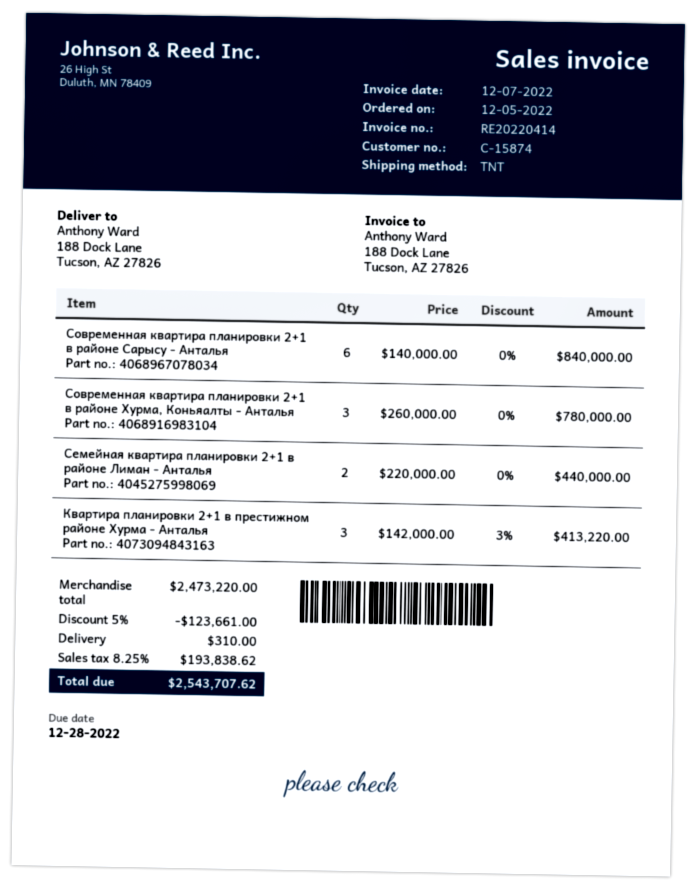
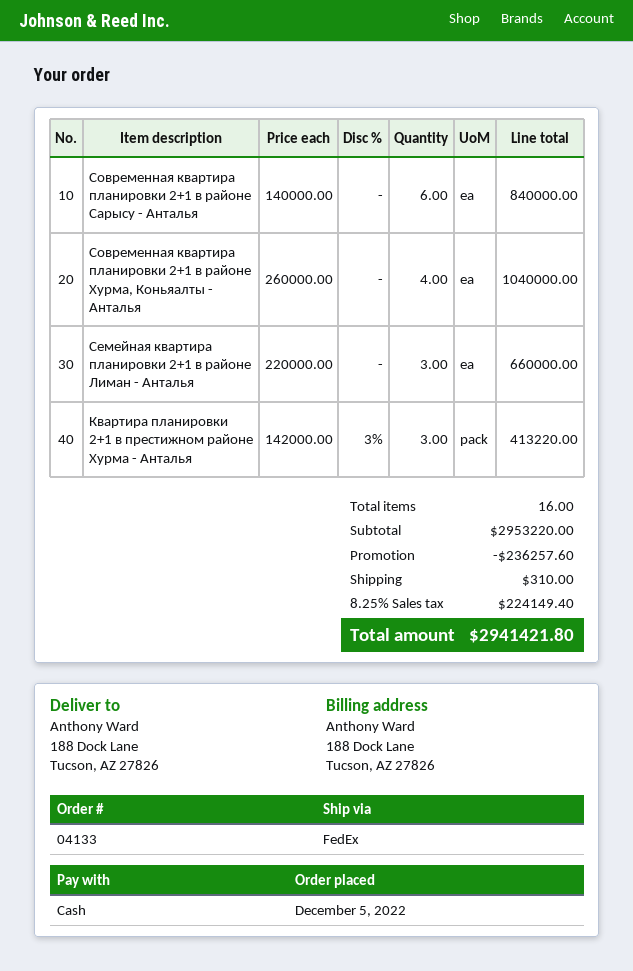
shipping method: TNT -> FedEx
Современная квартира планировки 2+1 в районе Хурма, Коньяалты - Анталья: 3 x 260000.00 = 780000.00 -> 4 x 260000.00 = 1040000.00
Семейная квартира планировки 2+1 в районе Лиман - Анталья: 2 x 220000.00 = 440000.00 -> 3 x 220000.00 = 660000.00
subtotal: 2473220.00 -> 2953220.00
discount: 123661.00 -> 236257.60
tax: 8.25% = 193838.62 -> 8.25% = 224149.40
total: 2543707.62 -> 2941421.80

